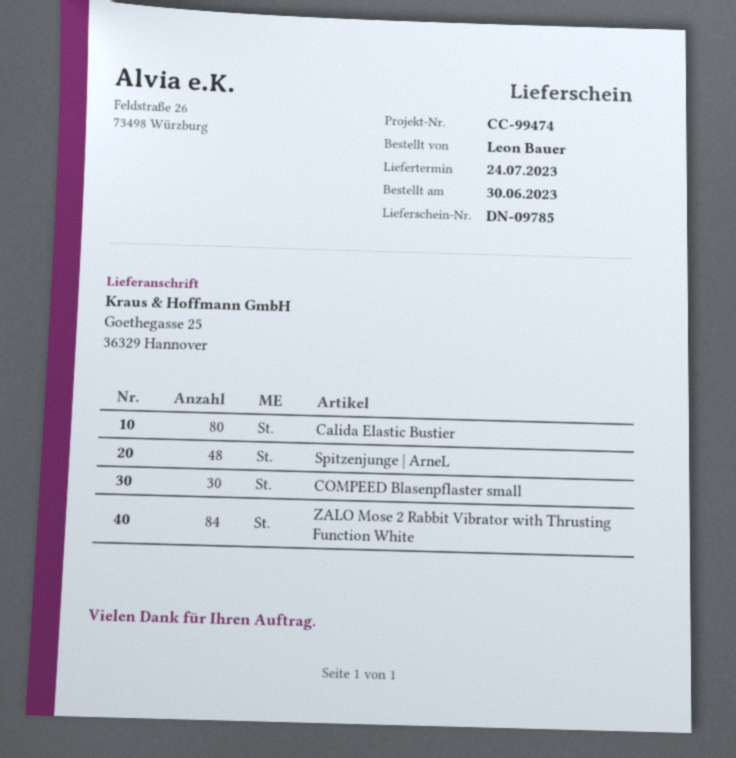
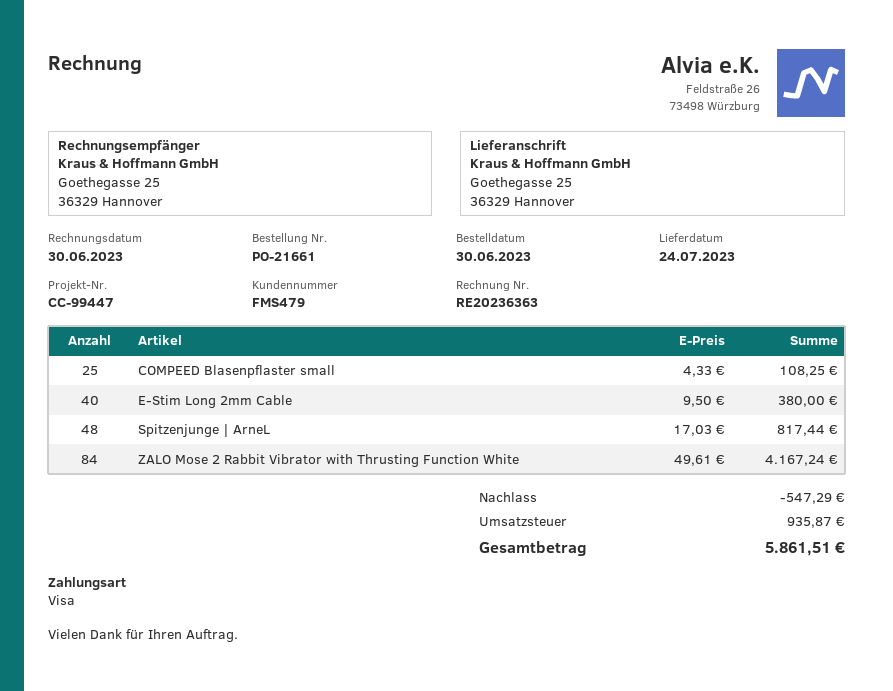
reference: CC-99474 -> CC-99447
Calida Elastic Bustier: 80 -> none
COMPEED Blasenpflaster small: 30 -> 25
E-Stim Long 2mm Cable: none -> 40

